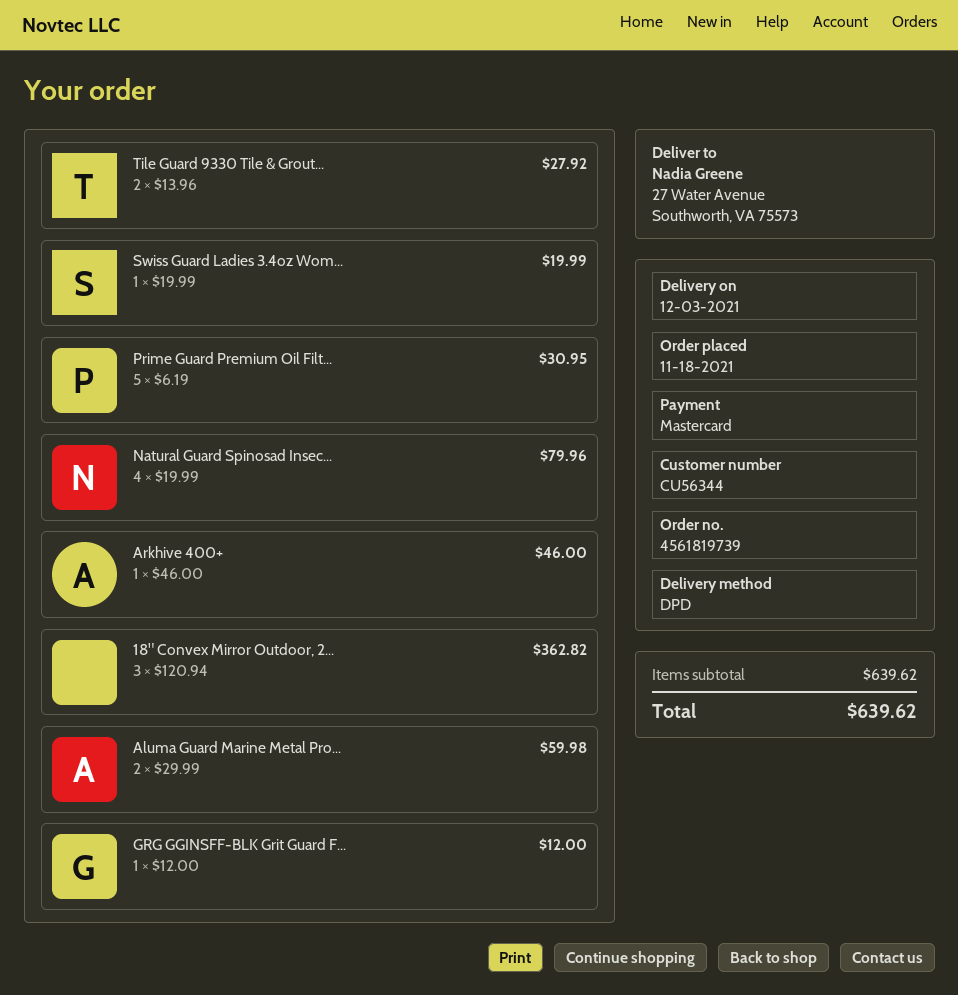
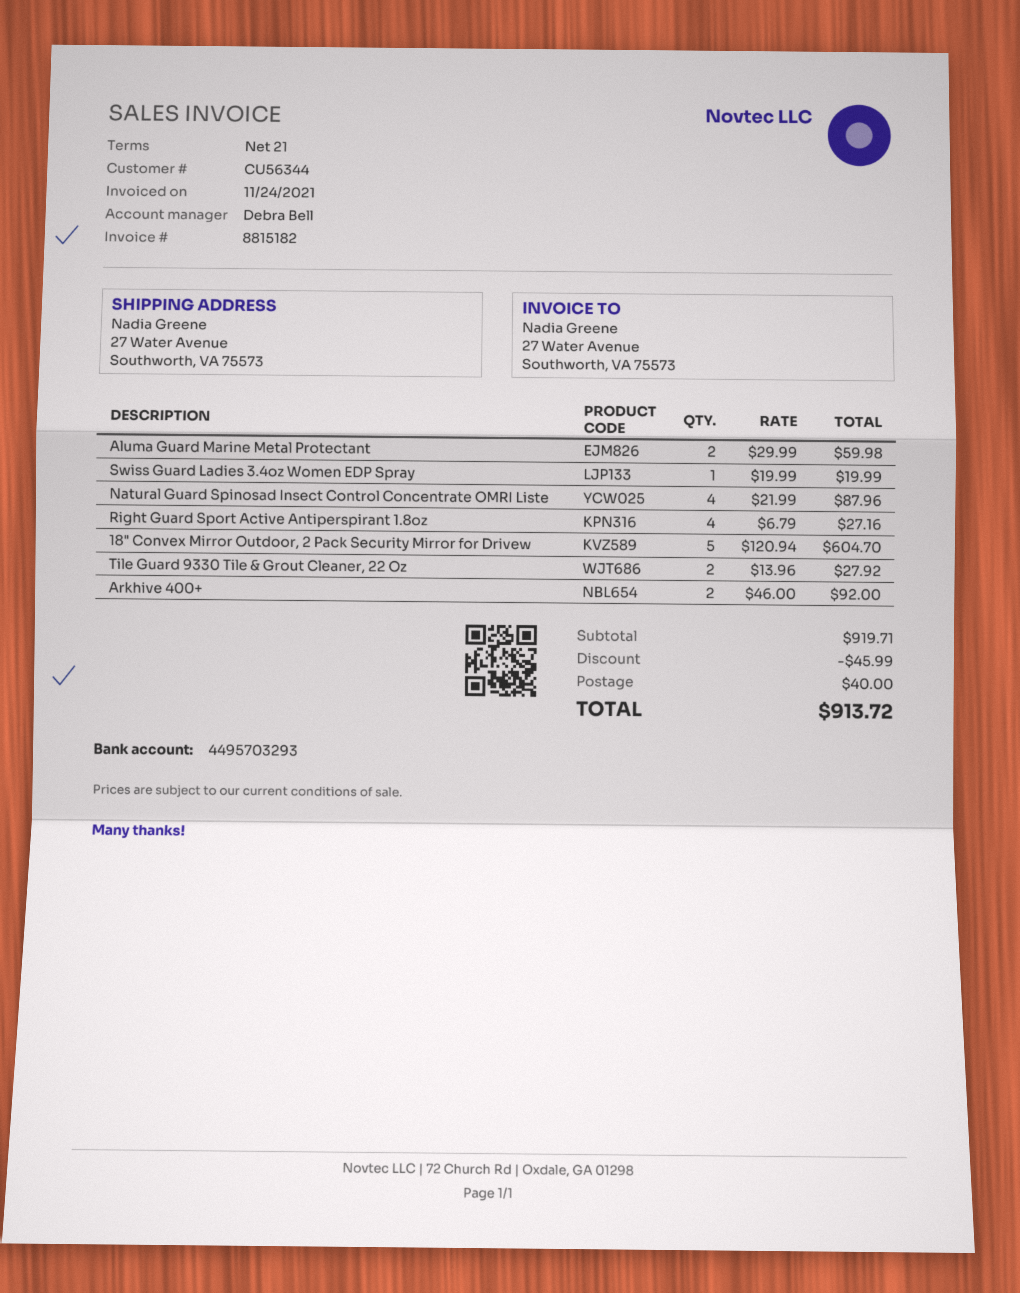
Prime Guard Premium Oil Filt...: 5 x 6.19 = 30.95 -> none
Natural Guard Spinosad Insec...: 4 x 19.99 = 79.96 -> 4 x 21.99 = 87.96
Arkhive 400+: 1 x 46.00 = 46.00 -> 2 x 46.00 = 92.00
18" Convex Mirror Outdoor, 2...: 3 x 120.94 = 362.82 -> 5 x 120.94 = 604.70
GRG GGINSFF-BLK Grit Guard F...: 1 x 12.00 = 12.00 -> none
Right Guard Sport Active Antiperspirant 1.8oz: none -> 4 x 6.79 = 27.16
subtotal: 639.62 -> 919.71
discount: none -> 45.99
shipping: none -> 40.00
total: 639.62 -> 913.72

